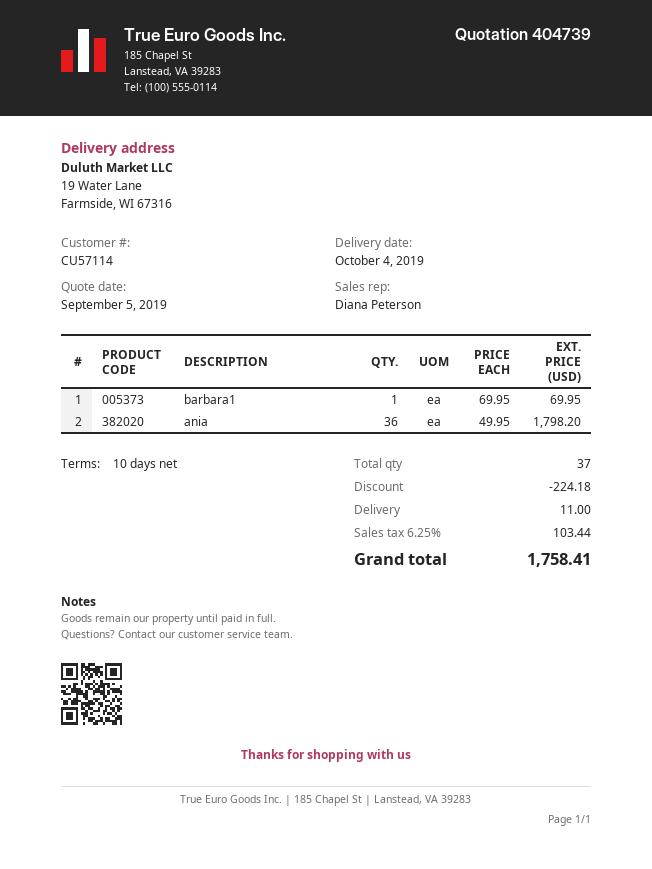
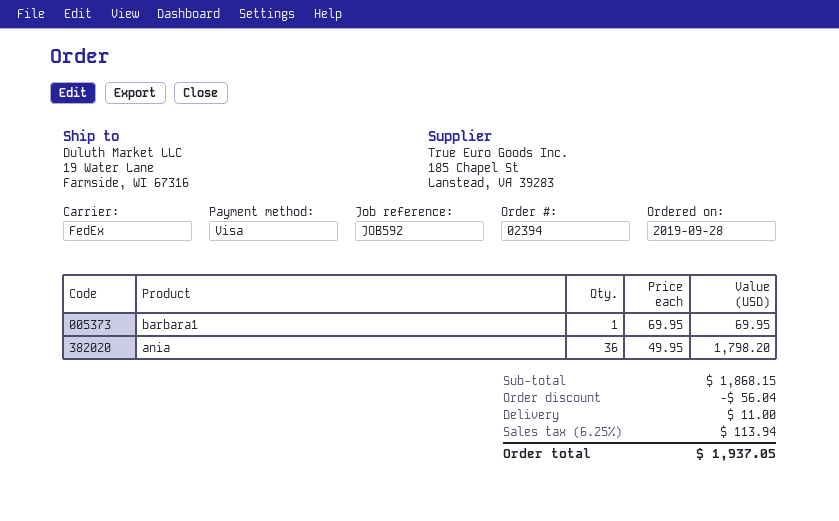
discount: 224.18 -> 56.04
tax: 6.25% = 103.44 -> 6.25% = 113.94
total: 1758.41 -> 1937.05

